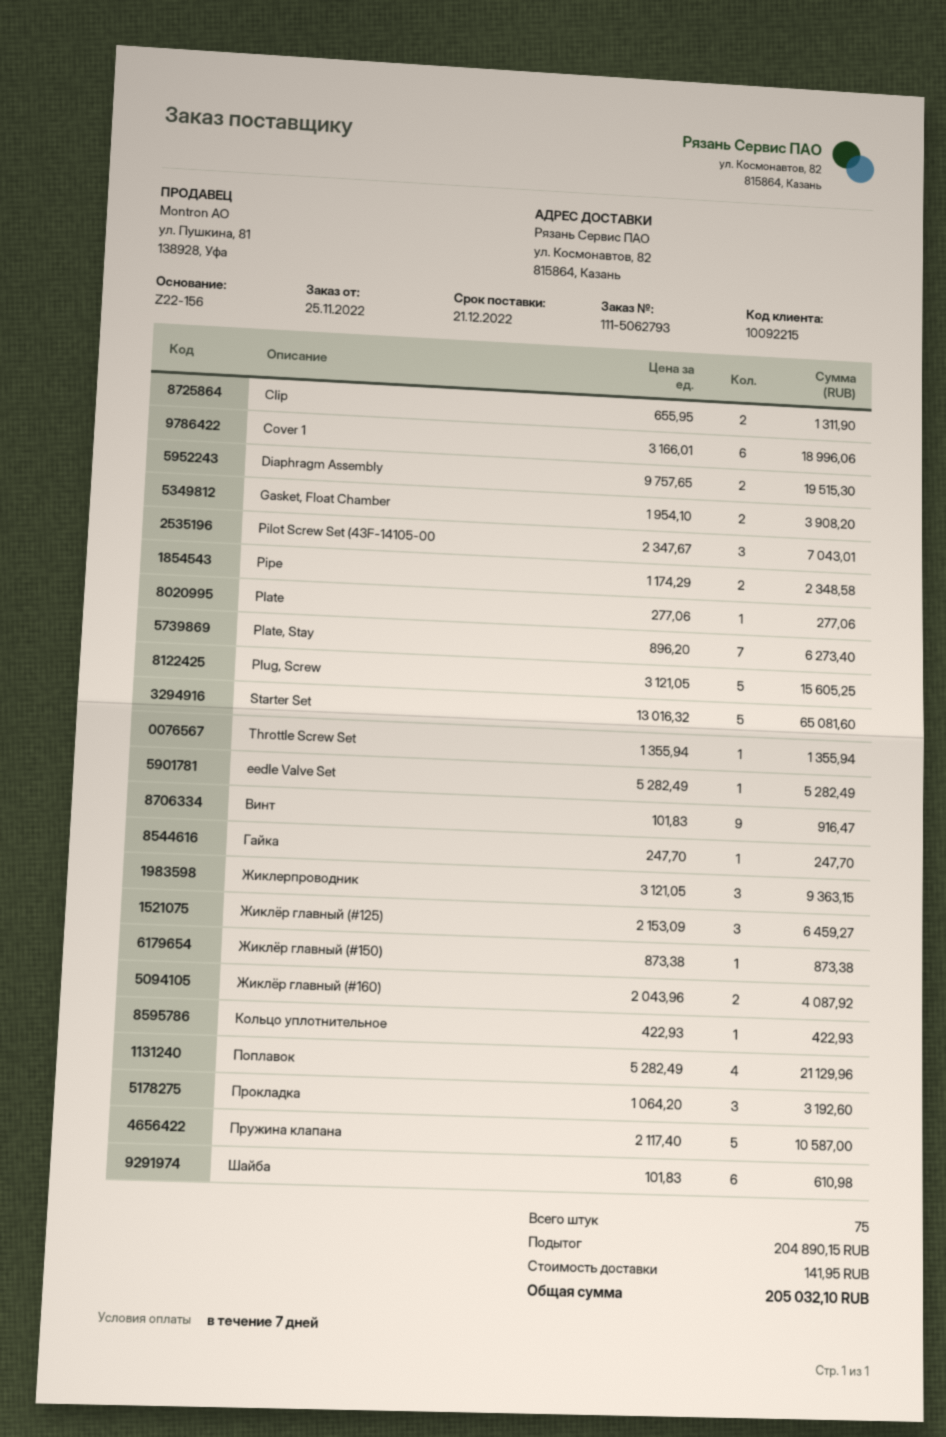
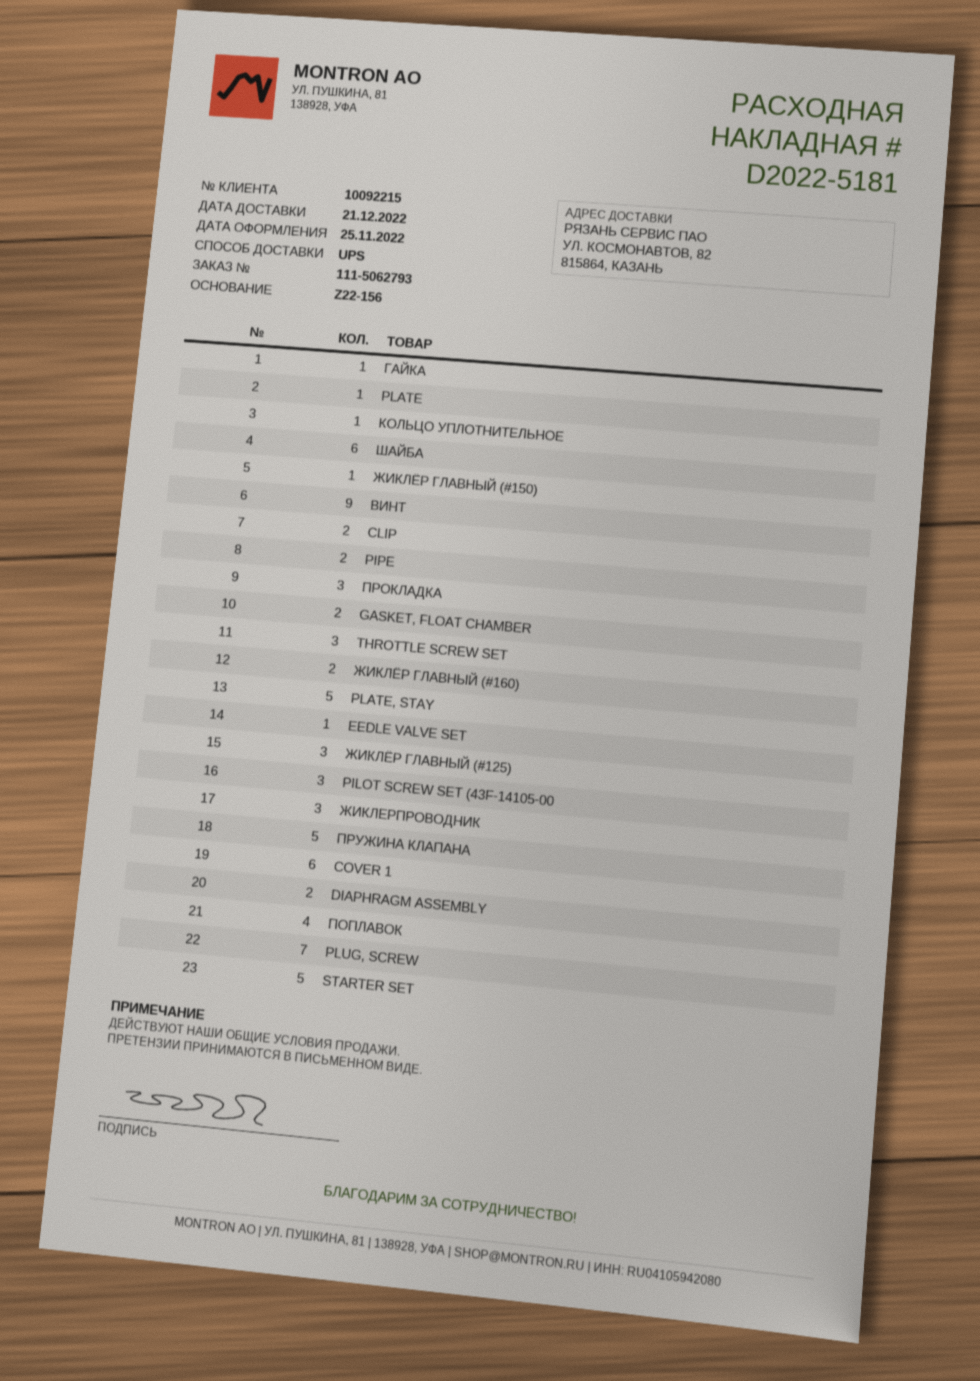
Plate, Stay: 7 -> 5
Plug, Screw: 5 -> 7
Throttle Screw Set: 1 -> 3

